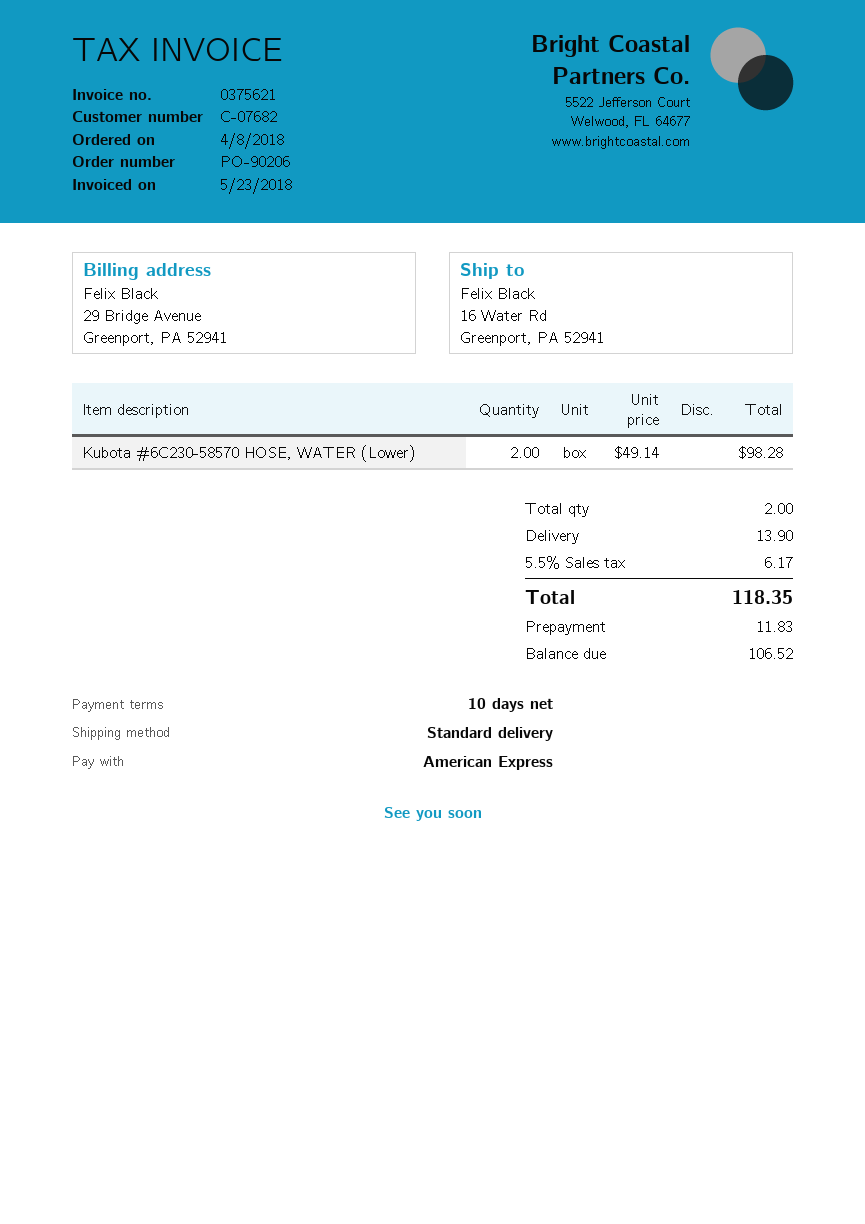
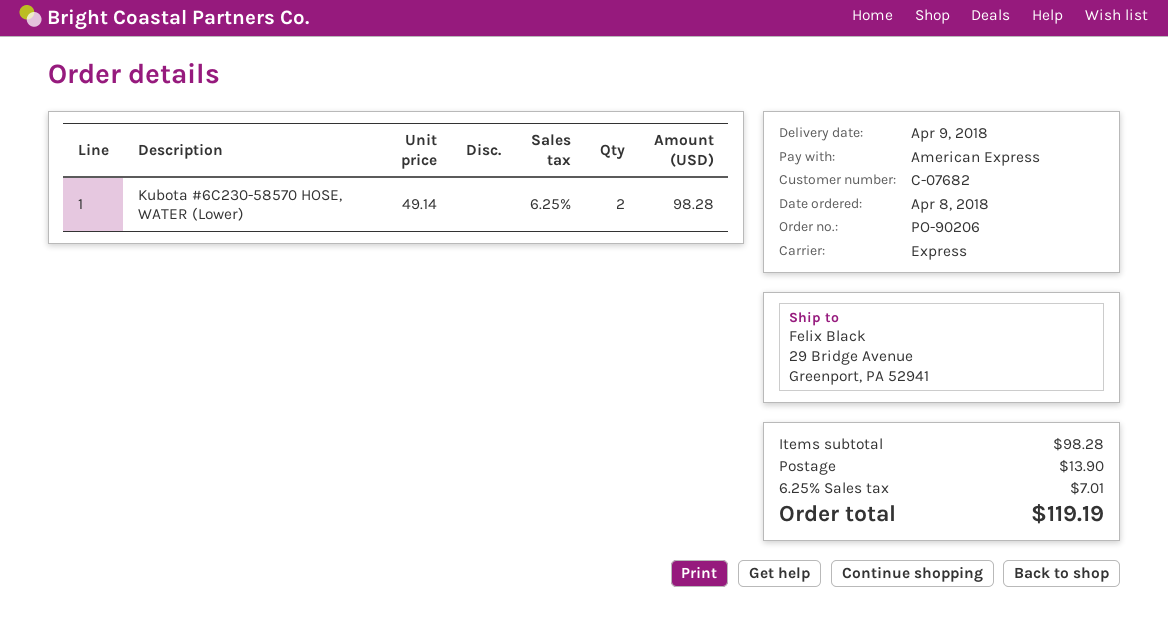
shipping method: standard -> express
ship to: 16 Water Rd, Greenport, PA 52941 -> 29 Bridge Avenue, Greenport, PA 52941
tax: 5.5% = 6.17 -> 6.25% = 7.01
total: 118.35 -> 119.19

